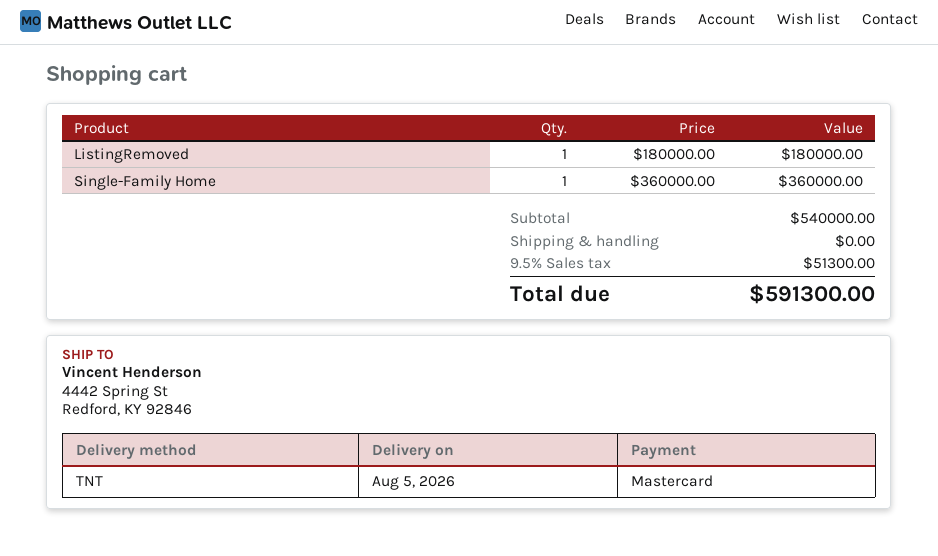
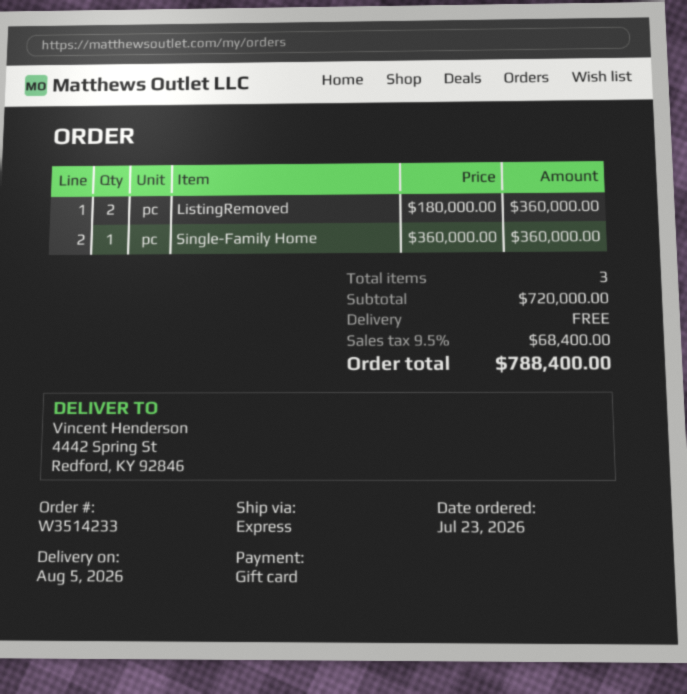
payment method: Mastercard -> gift card
shipping method: TNT -> express
ListingRemoved: 1 x 180000.00 = 180000.00 -> 2 x 180000.00 = 360000.00
subtotal: 540000.00 -> 720000.00
tax: 9.5% = 51300.00 -> 9.5% = 68400.00
total: 591300.00 -> 788400.00

